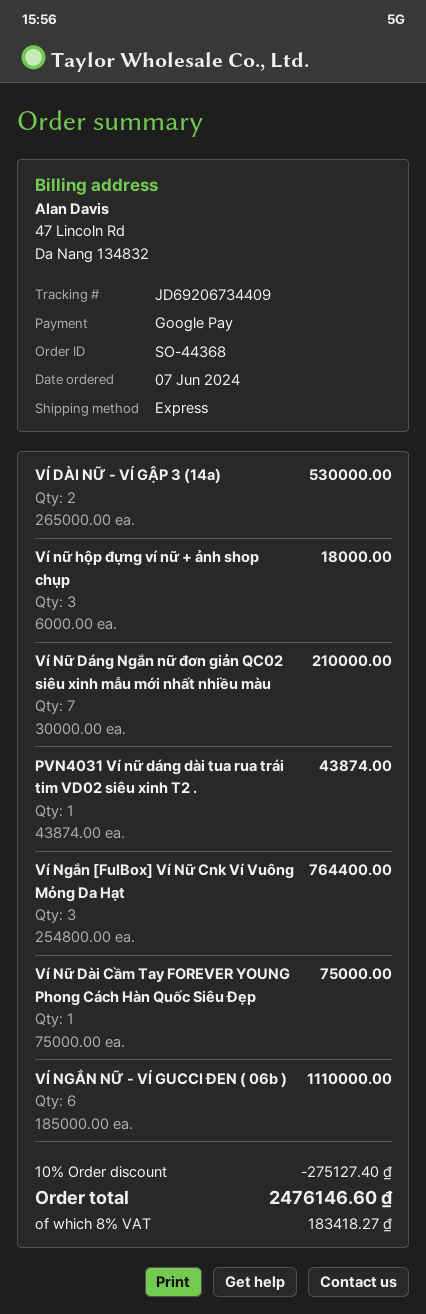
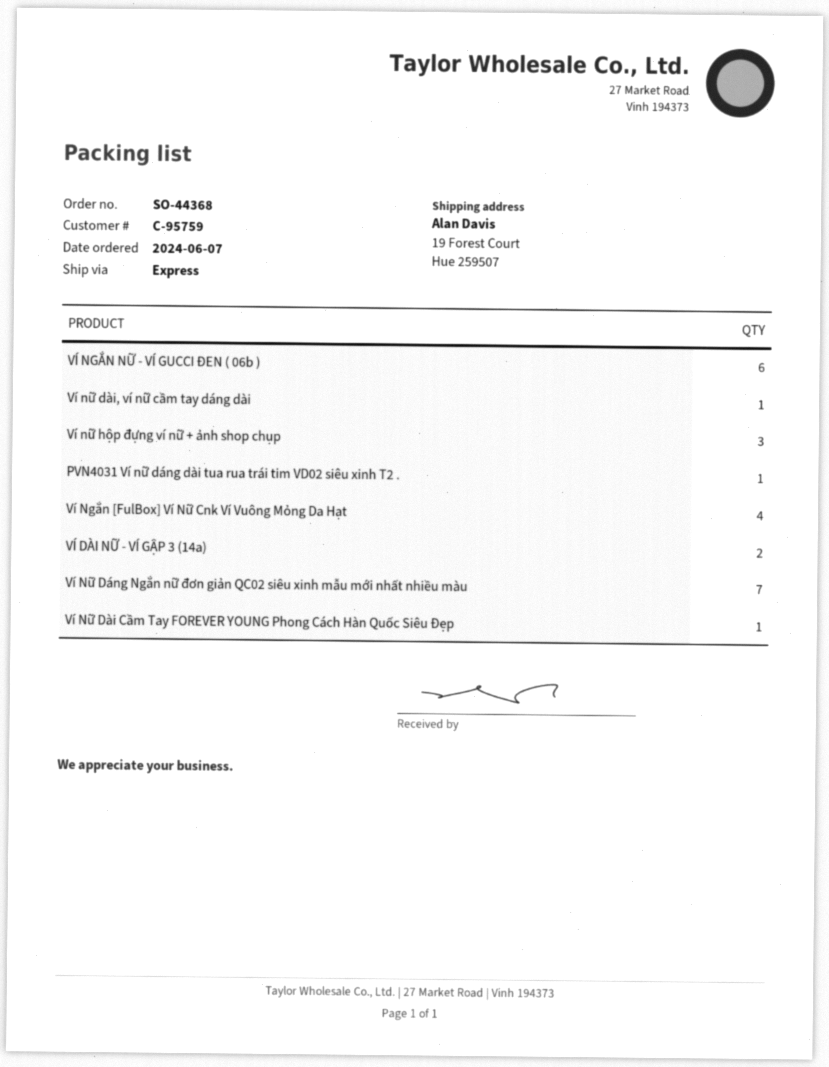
Ví Ngắn [FulBox] Ví Nữ Cnk Ví Vuông Mỏng Da Hạt: 3 -> 4
Ví nữ dài, ví nữ cầm tay dáng dài: none -> 1

